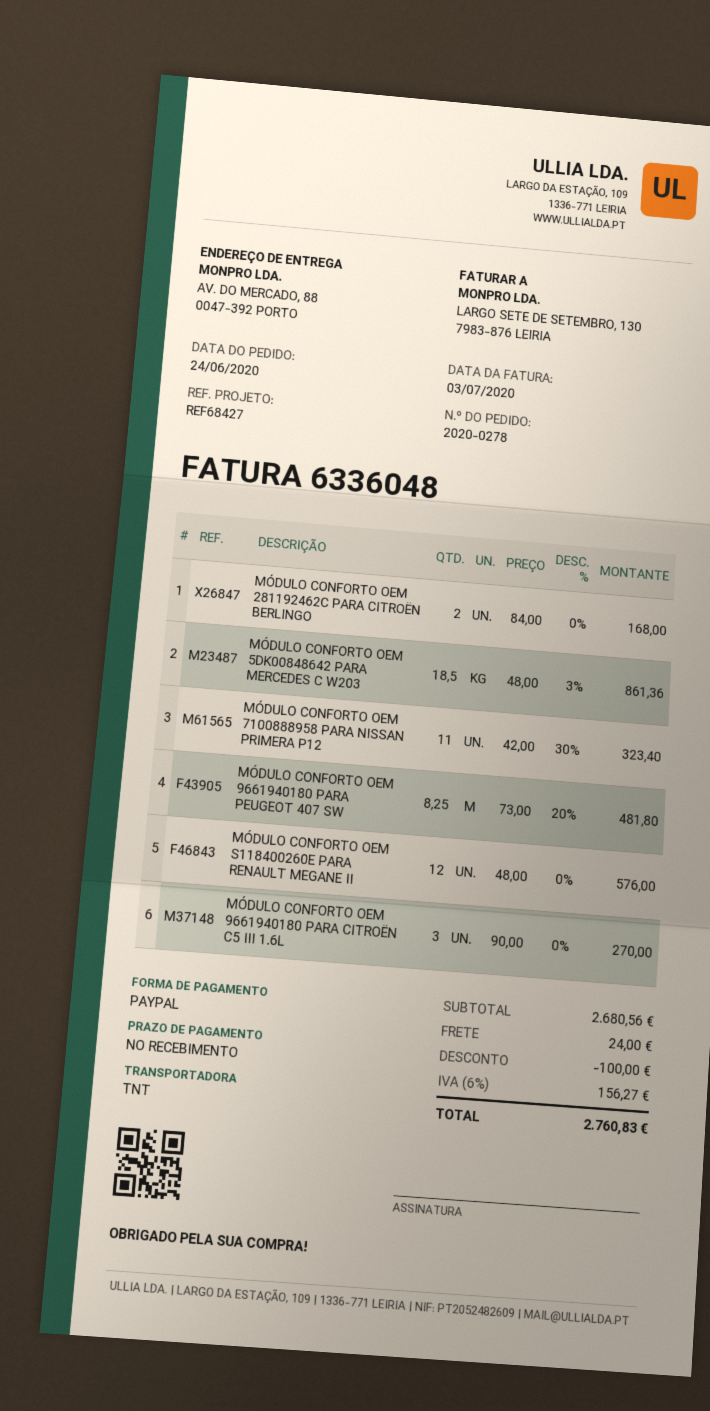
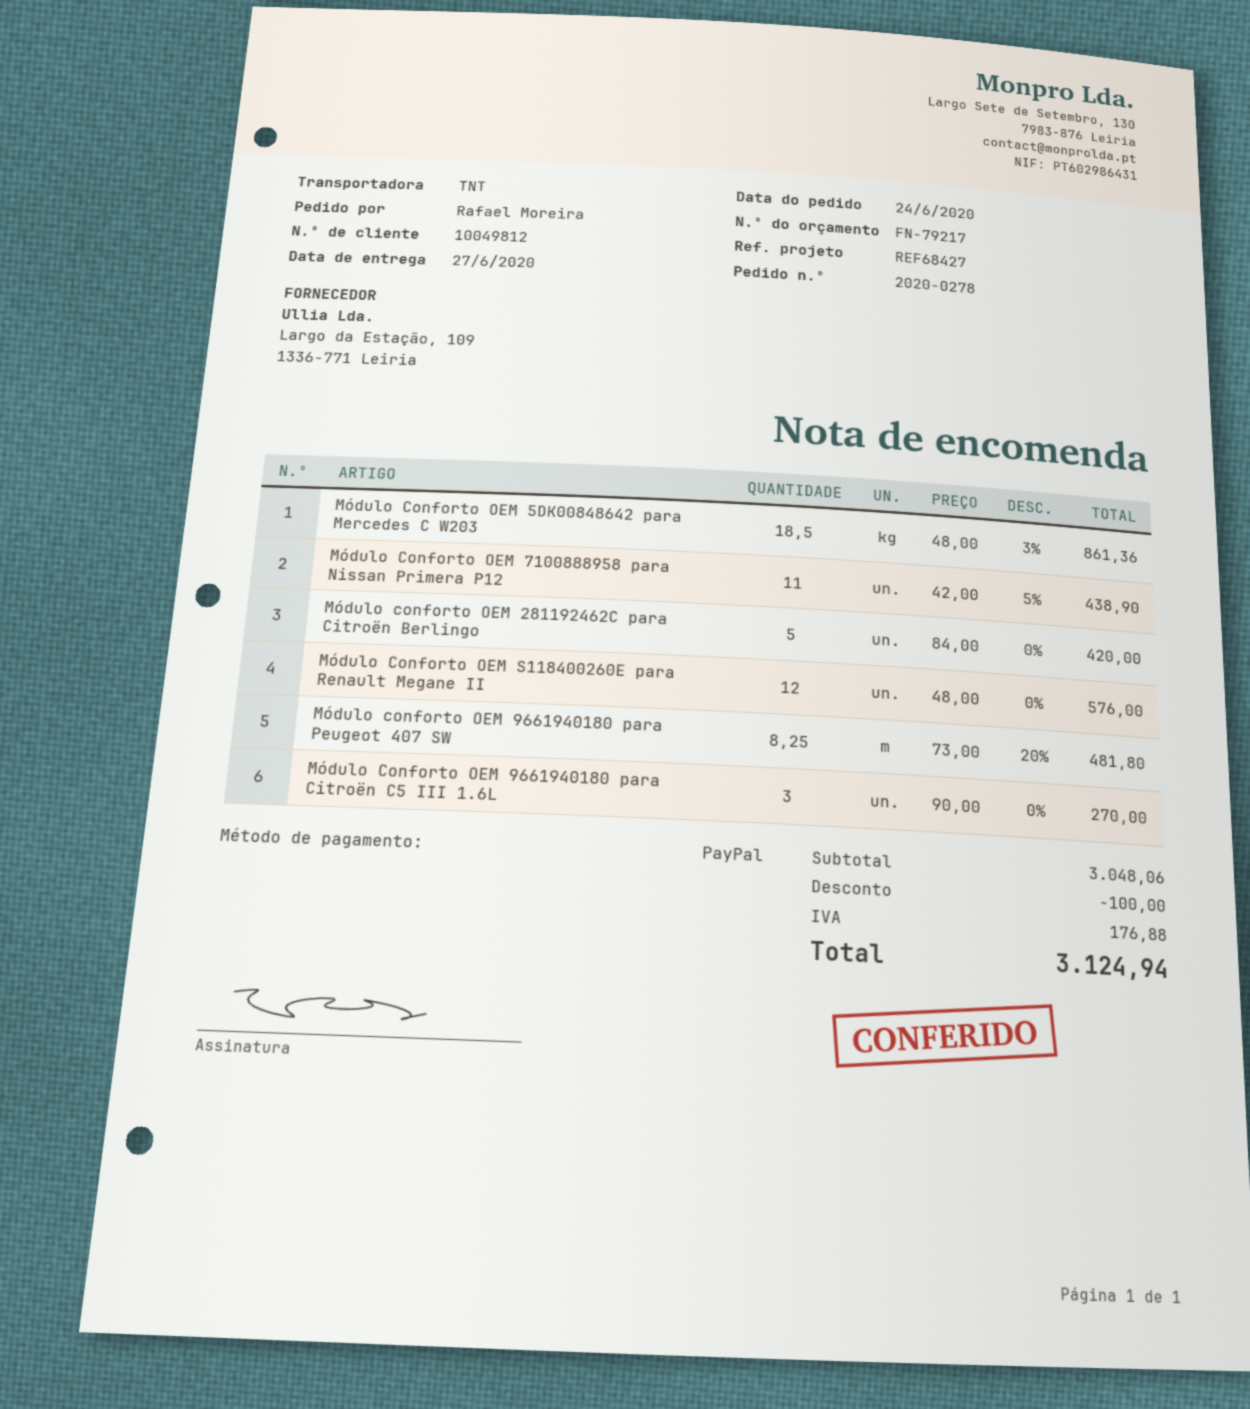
MÓDULO CONFORTO OEM 281192462C PARA CITROËN BERLINGO: 2 x 84.00 = 168.00 -> 5 x 84.00 = 420.00
MÓDULO CONFORTO OEM 7100888958 PARA NISSAN PRIMERA P12: 11 x 42.00 - 30% = 323.40 -> 11 x 42.00 - 5% = 438.90
subtotal: 2680.56 -> 3048.06
shipping: 24.00 -> none
tax: 156.27 -> 176.88
total: 2760.83 -> 3124.94

